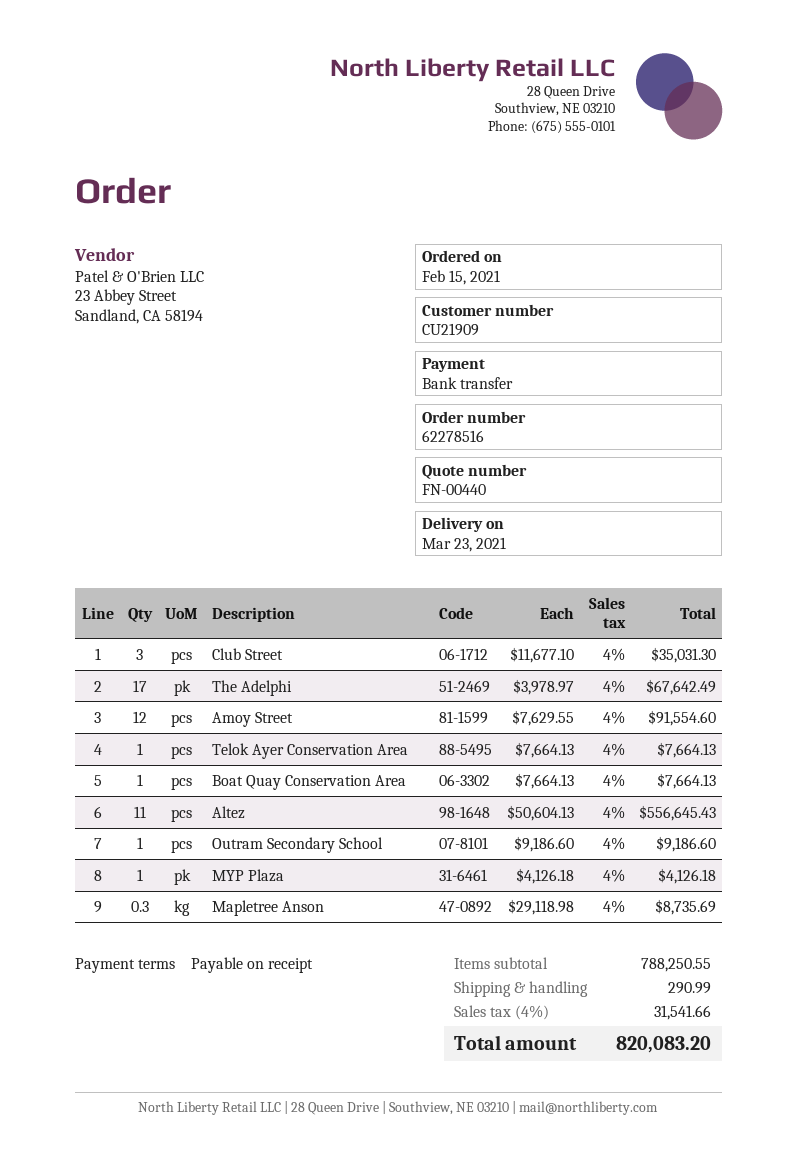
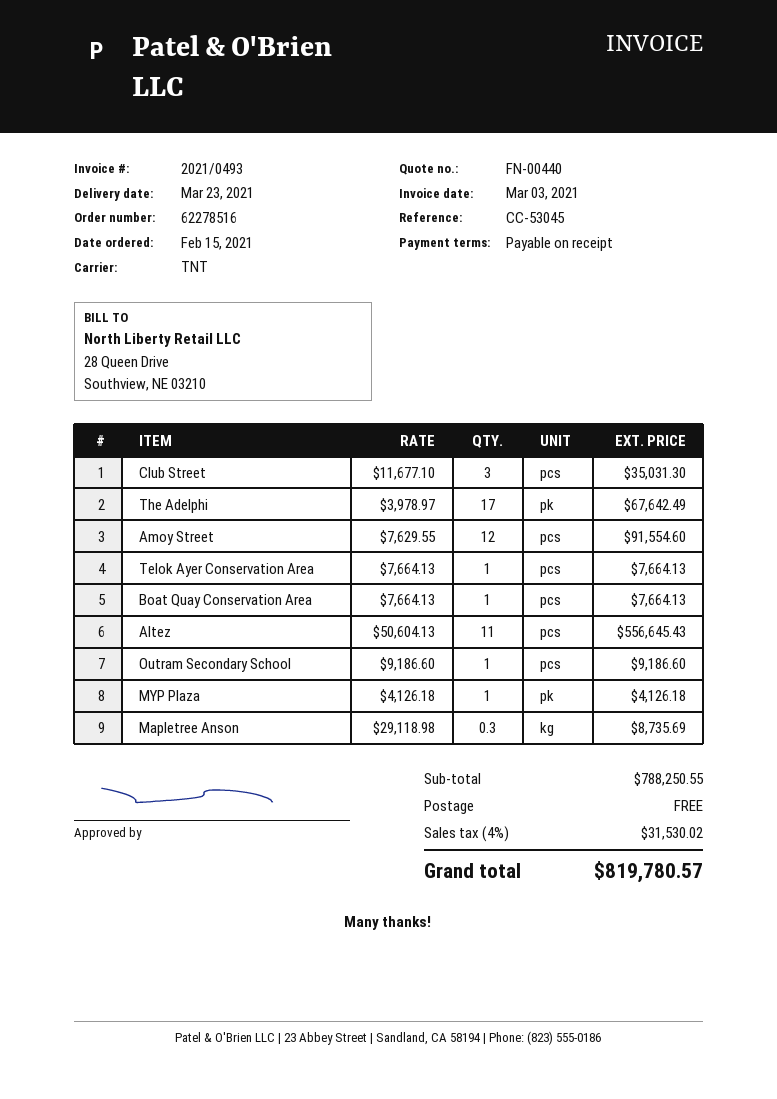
shipping: 290.99 -> 0.00
tax: 4% = 31541.66 -> 4% = 31530.02
total: 820083.20 -> 819780.57

